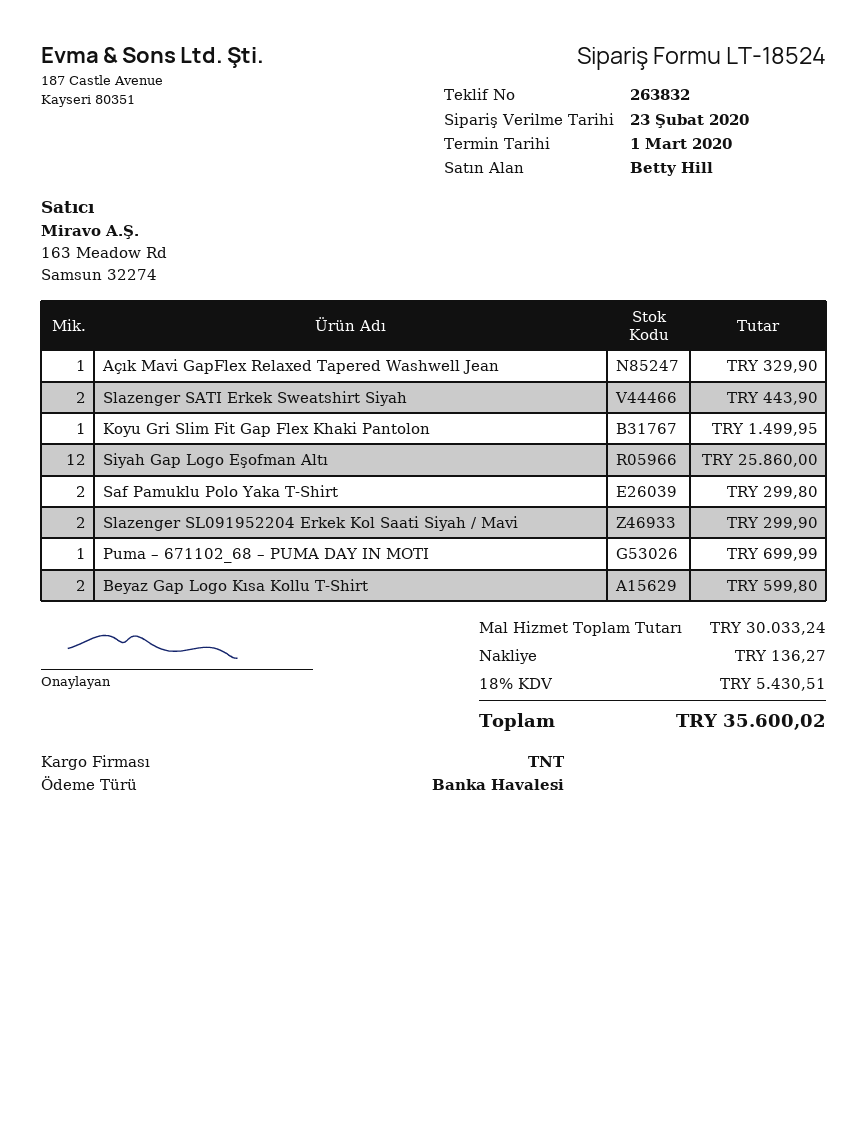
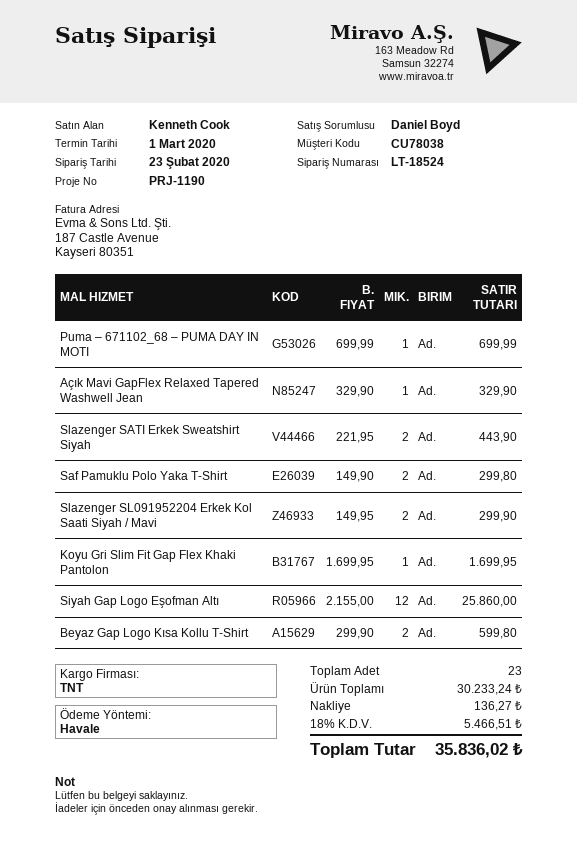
ordered by: Betty Hill -> Kenneth Cook
Koyu Gri Slim Fit Gap Flex Khaki Pantolon: 1 for 1499.95 -> 1 for 1699.95
subtotal: 30033.24 -> 30233.24
tax: 18% = 5430.51 -> 18% = 5466.51
total: 35600.02 -> 35836.02

